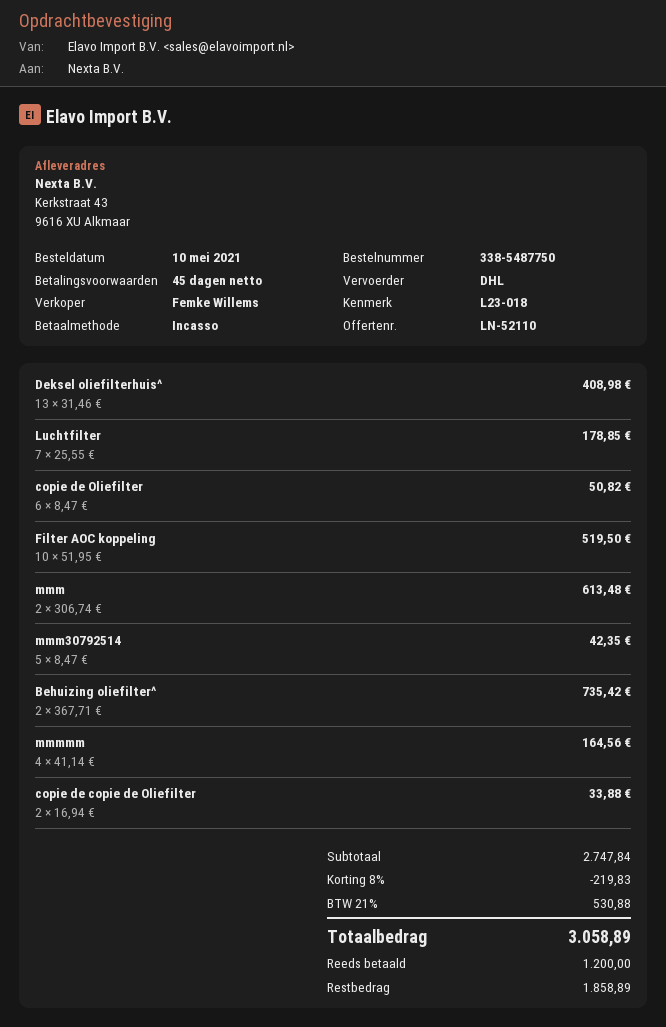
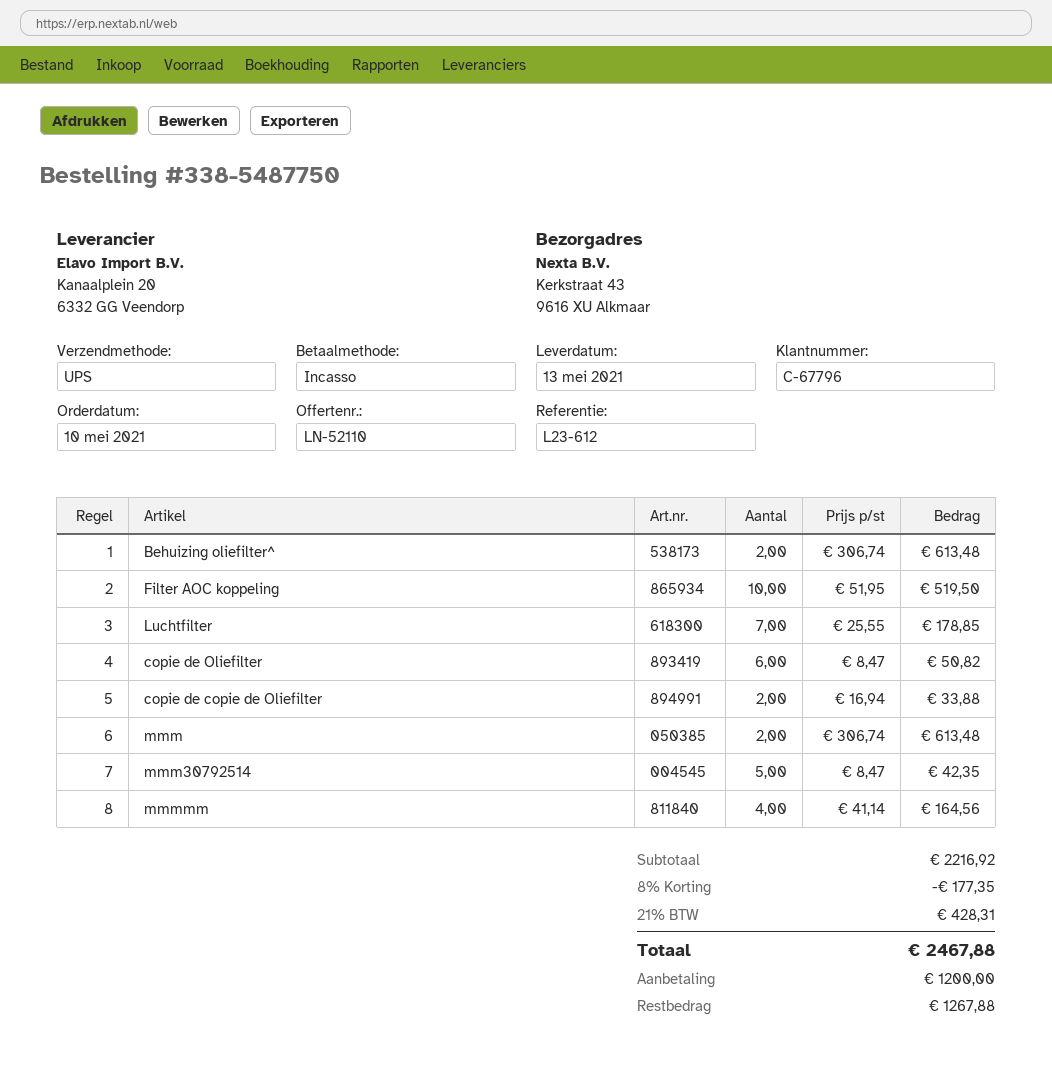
reference: L23-018 -> L23-612
shipping method: DHL -> UPS
Deksel oliefilterhuis^: 13 x 31.46 = 408.98 -> none
Behuizing oliefilter^: 2 x 367.71 = 735.42 -> 2 x 306.74 = 613.48
subtotal: 2747.84 -> 2216.92
discount: 8% = 219.83 -> 8% = 177.35
tax: 21% = 530.88 -> 21% = 428.31
total: 3058.89 -> 2467.88
balance: 1858.89 -> 1267.88

